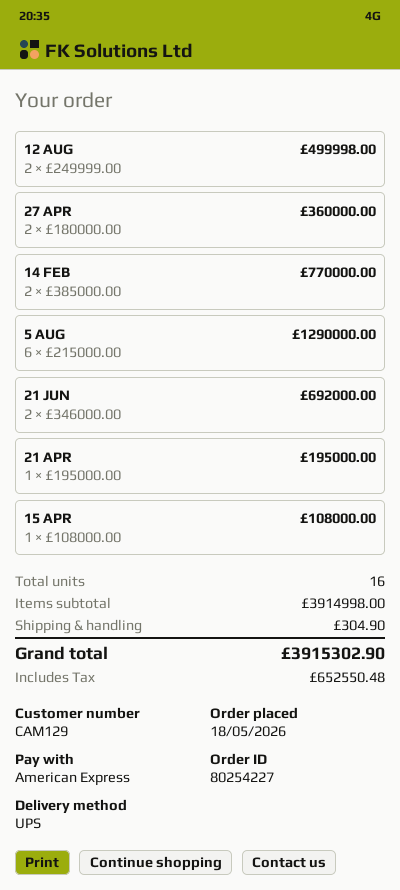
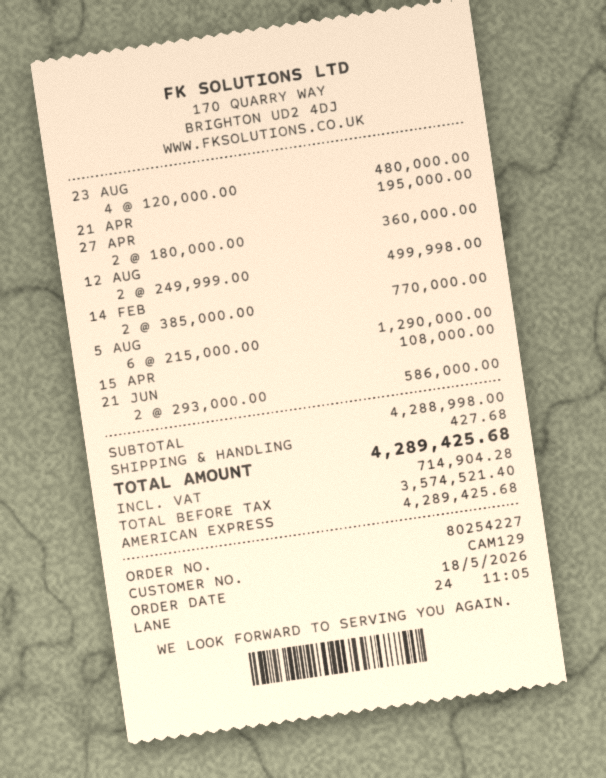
21 JUN: 2 x 346000.00 = 692000.00 -> 2 x 293000.00 = 586000.00
23 AUG: none -> 4 x 120000.00 = 480000.00
subtotal: 3914998.00 -> 4288998.00
shipping: 304.90 -> 427.68
tax: 652550.48 -> 714904.28
total: 3915302.90 -> 4289425.68

